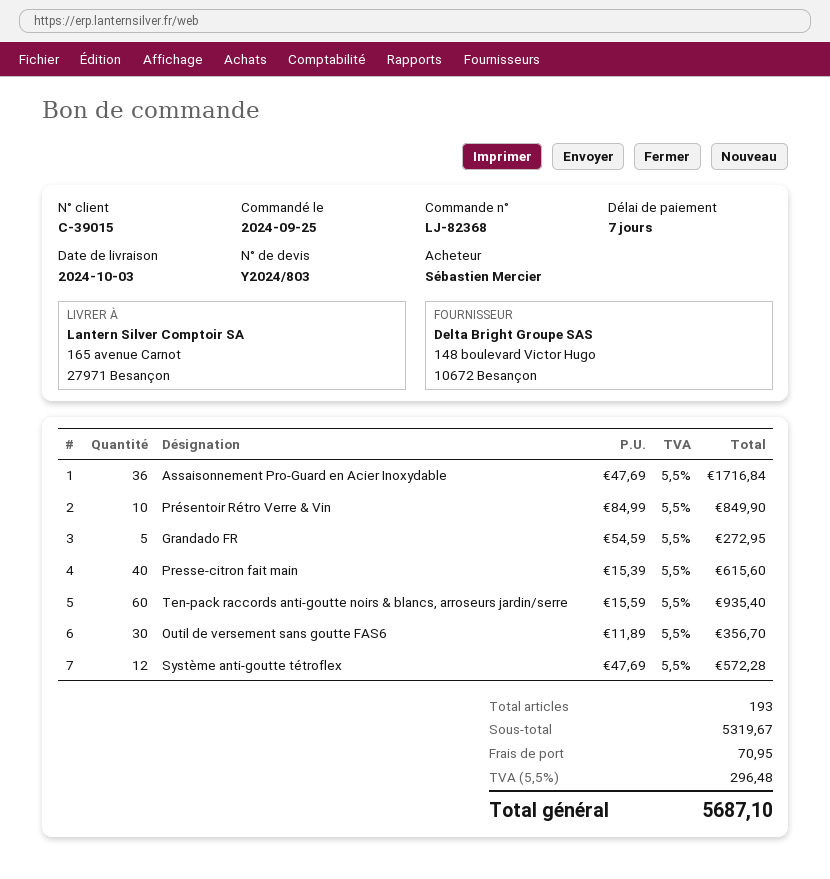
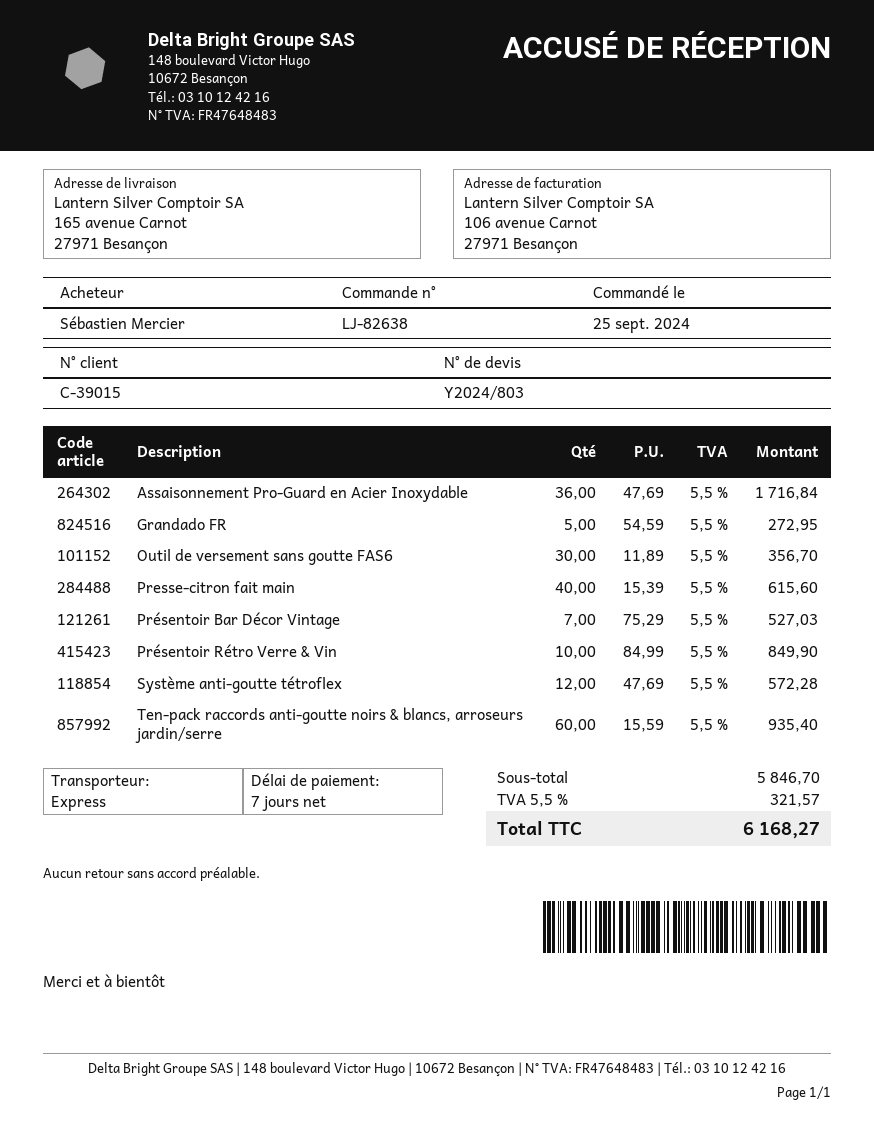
order number: LJ-82368 -> LJ-82638
Présentoir Bar Décor Vintage: none -> 7 x 75.29 = 527.03
subtotal: 5319.67 -> 5846.70
shipping: 70.95 -> none
tax: 5.5% = 296.48 -> 5.5% = 321.57
total: 5687.10 -> 6168.27

